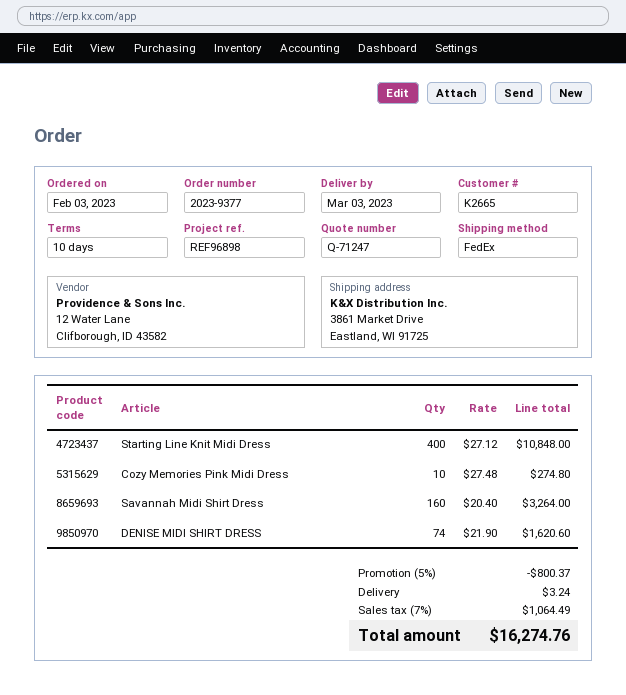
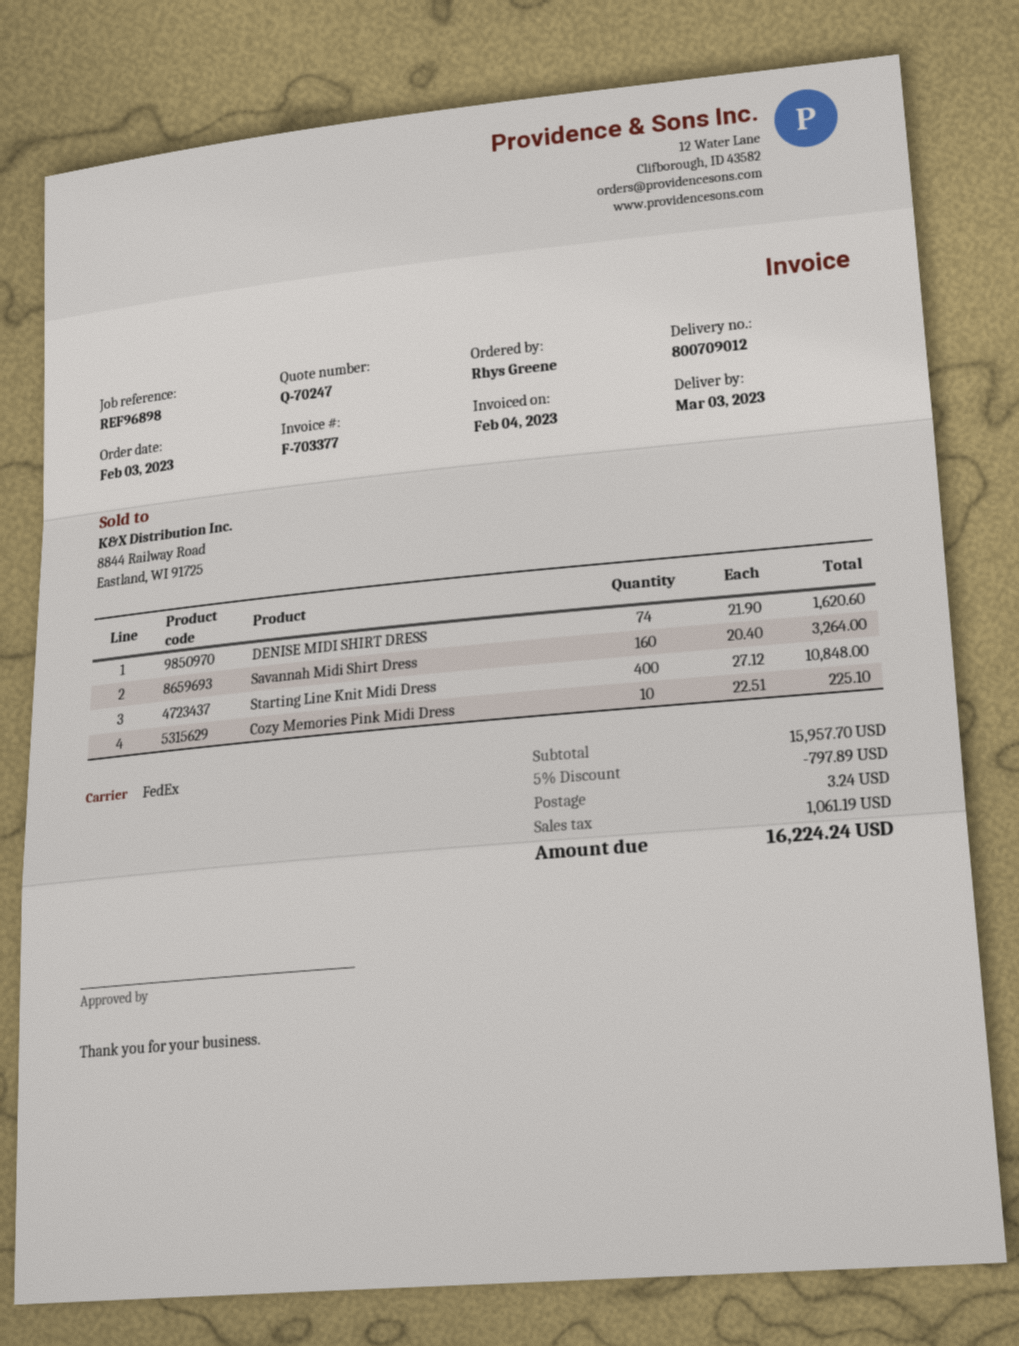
quote number: Q-71247 -> Q-70247
Cozy Memories Pink Midi Dress: 10 x 27.48 = 274.80 -> 10 x 22.51 = 225.10
discount: 5% = 800.37 -> 5% = 797.89
tax: 1064.49 -> 1061.19
total: 16274.76 -> 16224.24

